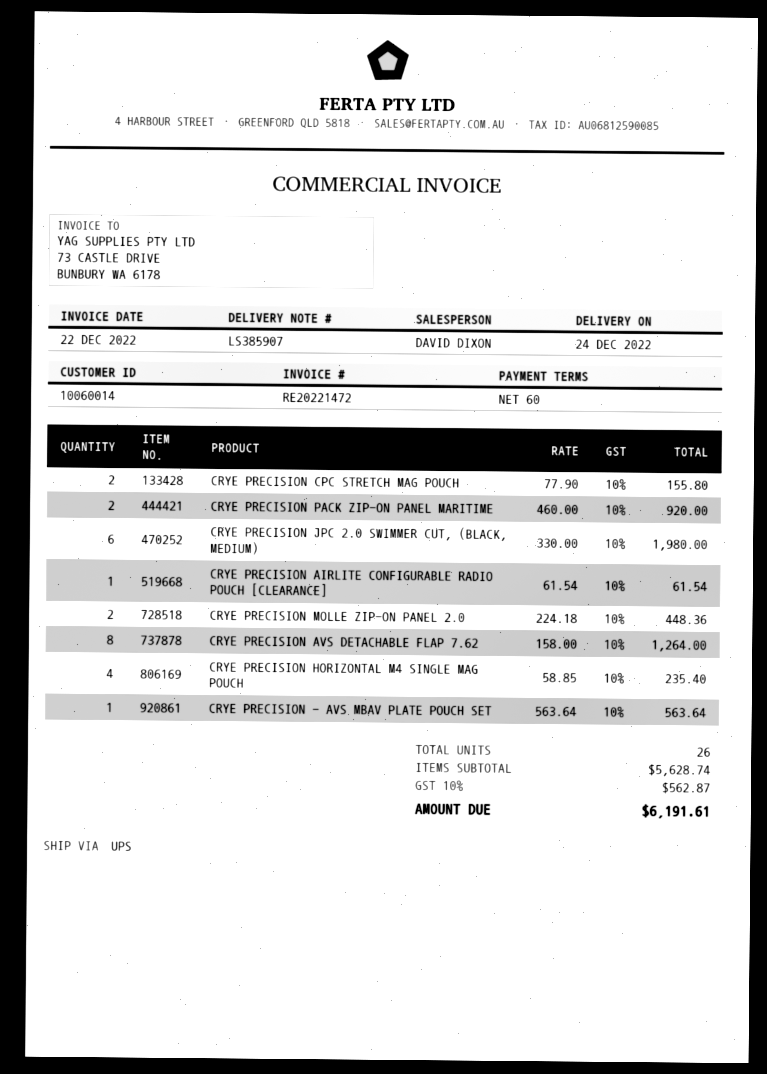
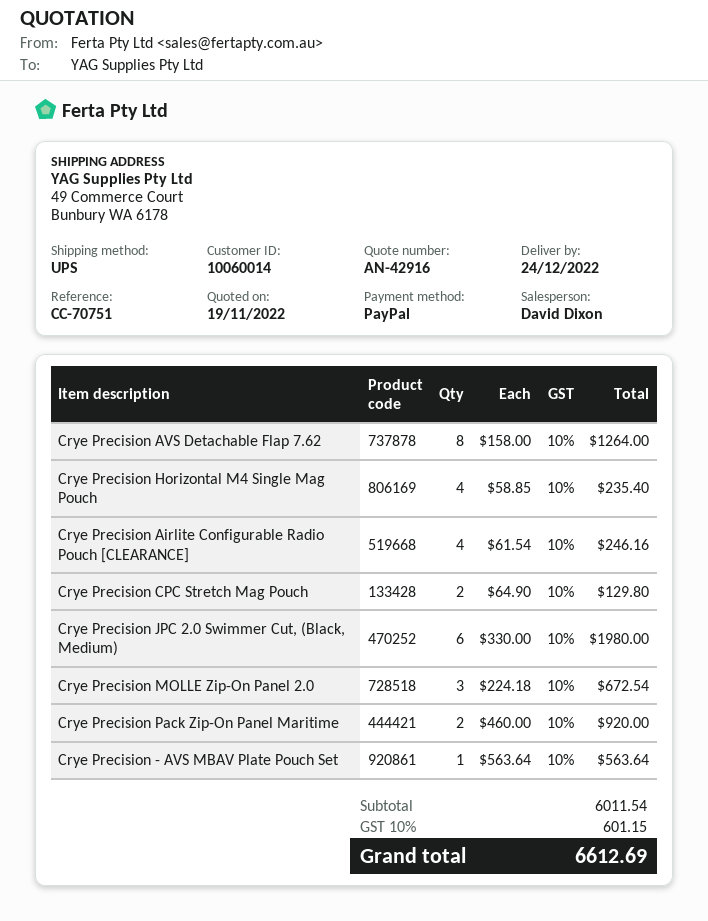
CRYE PRECISION CPC STRETCH MAG POUCH: 2 x 77.90 = 155.80 -> 2 x 64.90 = 129.80
CRYE PRECISION AIRLITE CONFIGURABLE RADIO POUCH [CLEARANCE]: 1 x 61.54 = 61.54 -> 4 x 61.54 = 246.16
CRYE PRECISION MOLLE ZIP-ON PANEL 2.0: 2 x 224.18 = 448.36 -> 3 x 224.18 = 672.54
subtotal: 5628.74 -> 6011.54
tax: 10% = 562.87 -> 10% = 601.15
total: 6191.61 -> 6612.69

